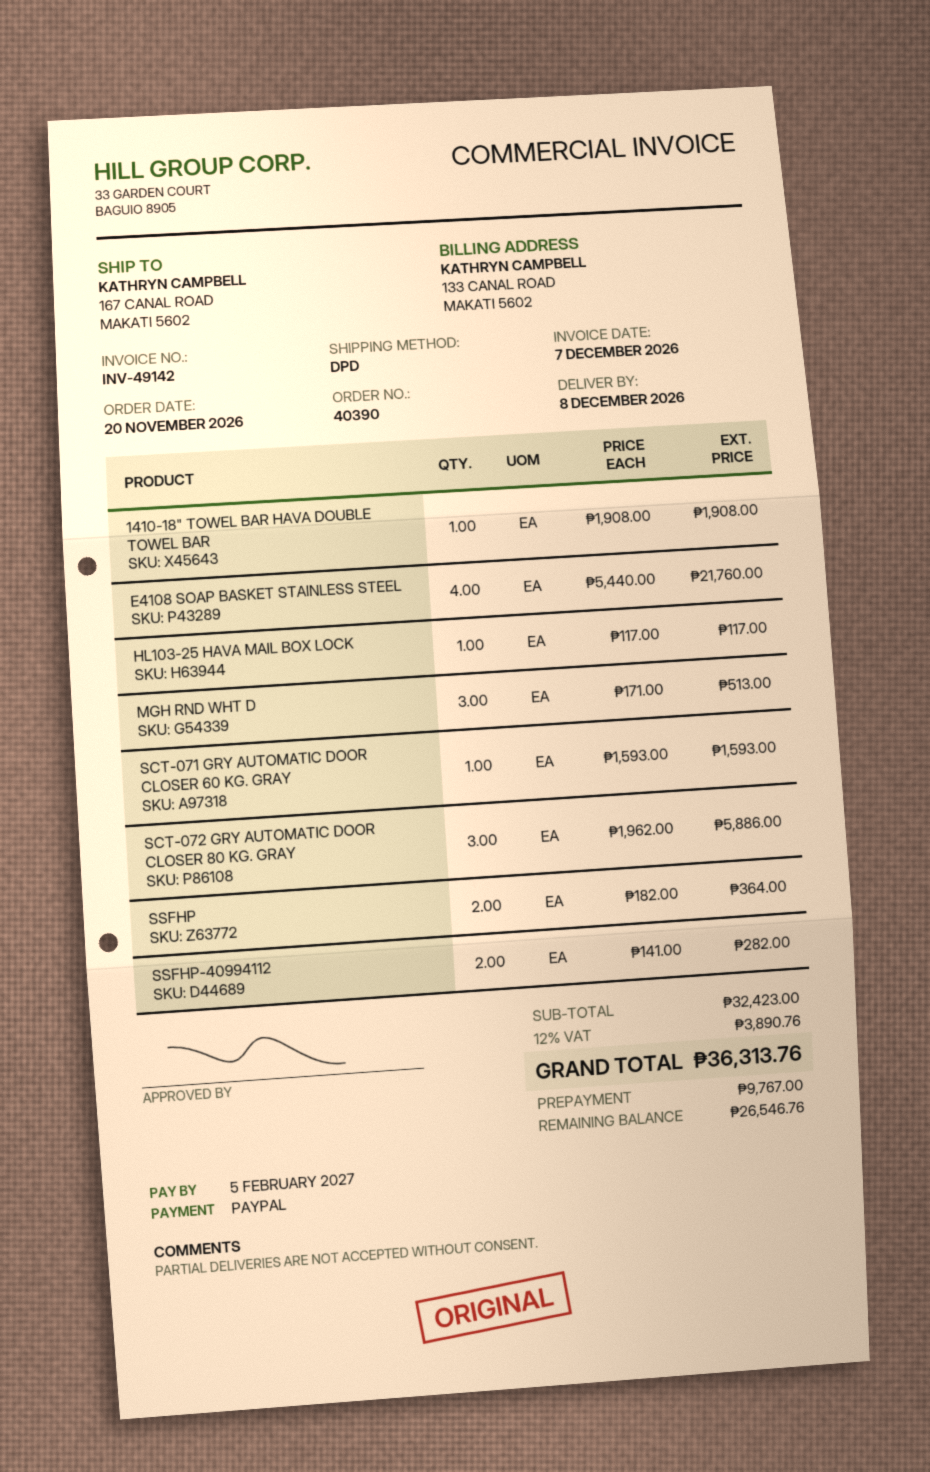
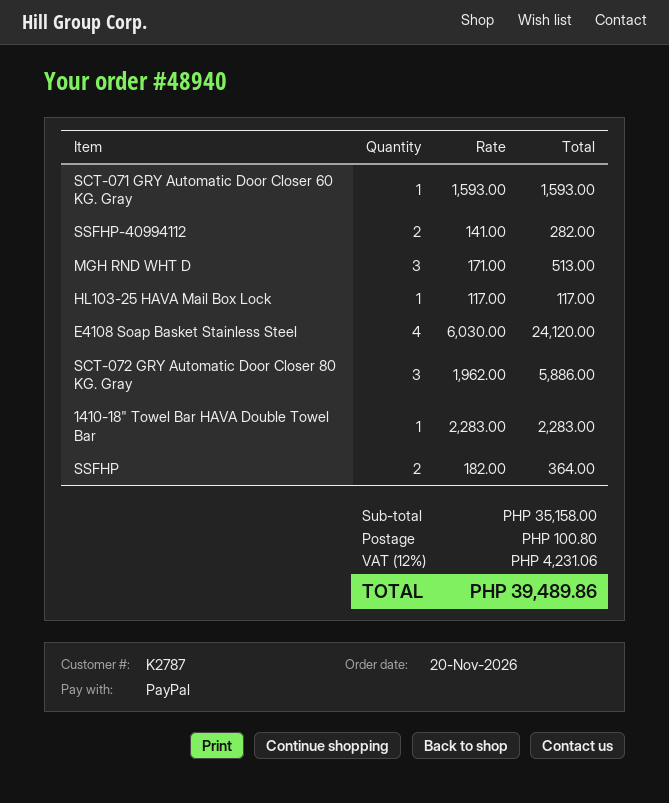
order number: 40390 -> 48940
1410-18" TOWEL BAR HAVA DOUBLE TOWEL BAR: 1 x 1908.00 = 1908.00 -> 1 x 2283.00 = 2283.00
E4108 SOAP BASKET STAINLESS STEEL: 4 x 5440.00 = 21760.00 -> 4 x 6030.00 = 24120.00
subtotal: 32423.00 -> 35158.00
shipping: none -> 100.80
tax: 12% = 3890.76 -> 12% = 4231.06
total: 36313.76 -> 39489.86

